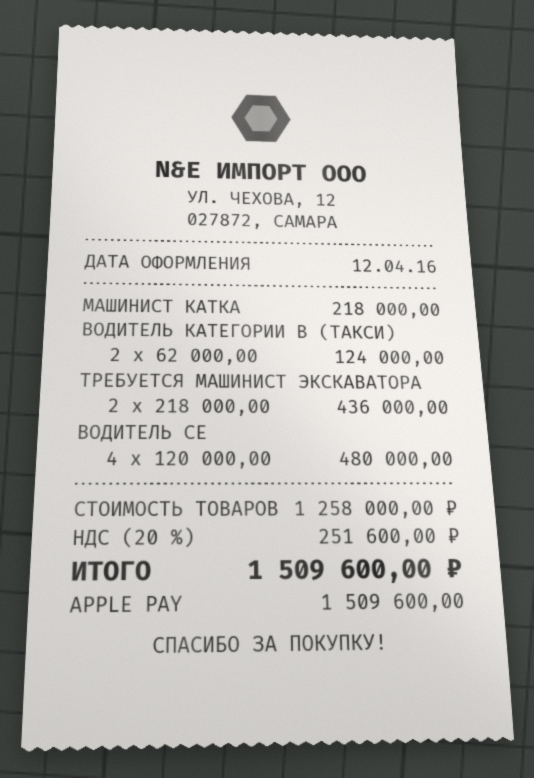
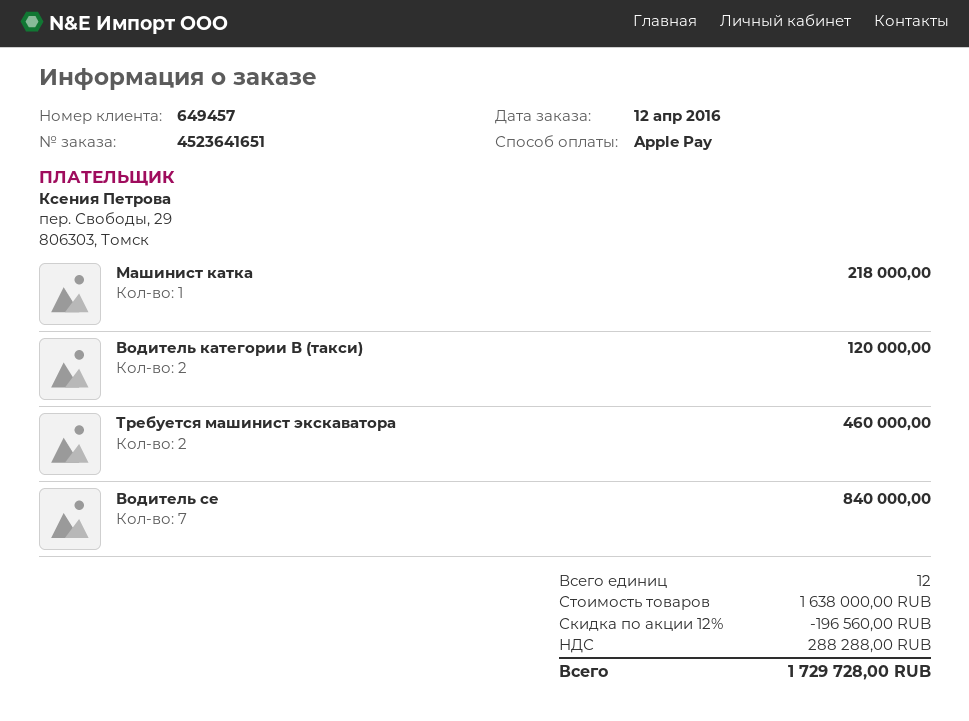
ВОДИТЕЛЬ КАТЕГОРИИ В (ТАКСИ): 2 for 124000.00 -> 2 for 120000.00
ТРЕБУЕТСЯ МАШИНИСТ ЭКСКАВАТОРА: 2 for 436000.00 -> 2 for 460000.00
ВОДИТЕЛЬ СЕ: 4 for 480000.00 -> 7 for 840000.00
subtotal: 1258000.00 -> 1638000.00
discount: none -> 12% = 196560.00
tax: 251600.00 -> 288288.00
total: 1509600.00 -> 1729728.00

